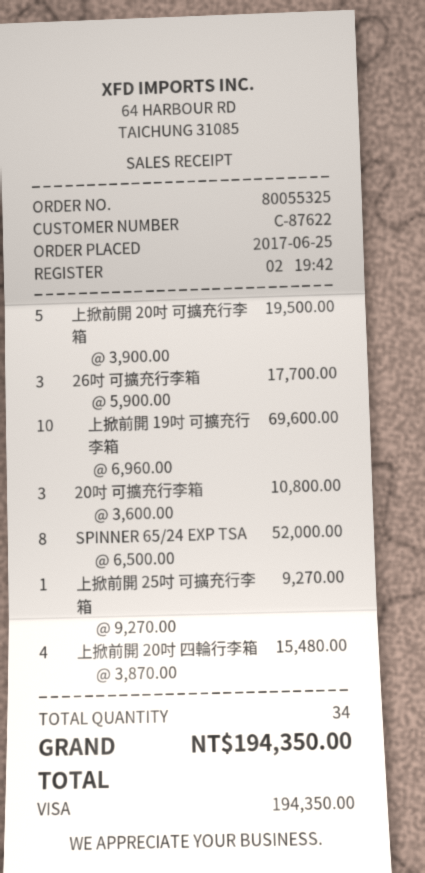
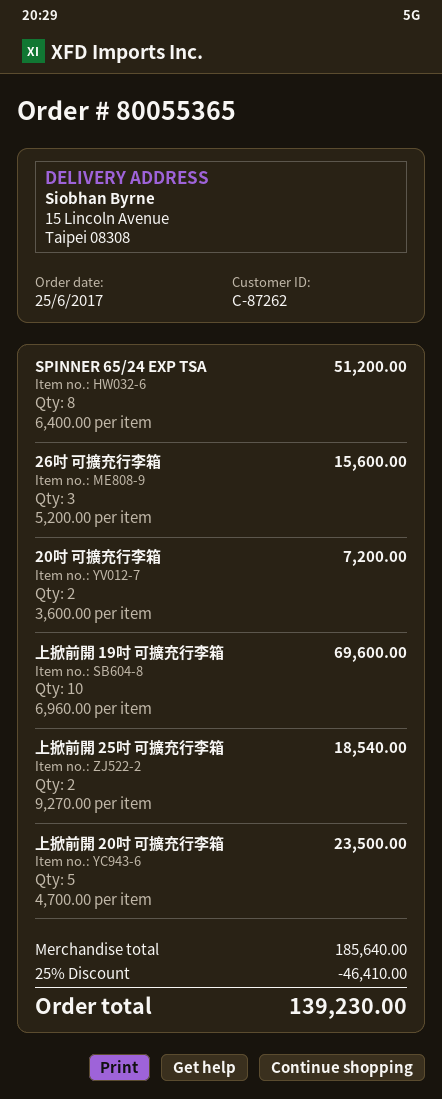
order number: 80055325 -> 80055365
customer number: C-87622 -> C-87262
上掀前開 20吋 可擴充行李箱: 5 x 3900.00 = 19500.00 -> 5 x 4700.00 = 23500.00
26吋 可擴充行李箱: 3 x 5900.00 = 17700.00 -> 3 x 5200.00 = 15600.00
20吋 可擴充行李箱: 3 x 3600.00 = 10800.00 -> 2 x 3600.00 = 7200.00
SPINNER 65/24 EXP TSA: 8 x 6500.00 = 52000.00 -> 8 x 6400.00 = 51200.00
上掀前開 25吋 可擴充行李箱: 1 x 9270.00 = 9270.00 -> 2 x 9270.00 = 18540.00
上掀前開 20吋 四輪行李箱: 4 x 3870.00 = 15480.00 -> none
discount: none -> 25% = 46410.00
total: 194350.00 -> 139230.00

